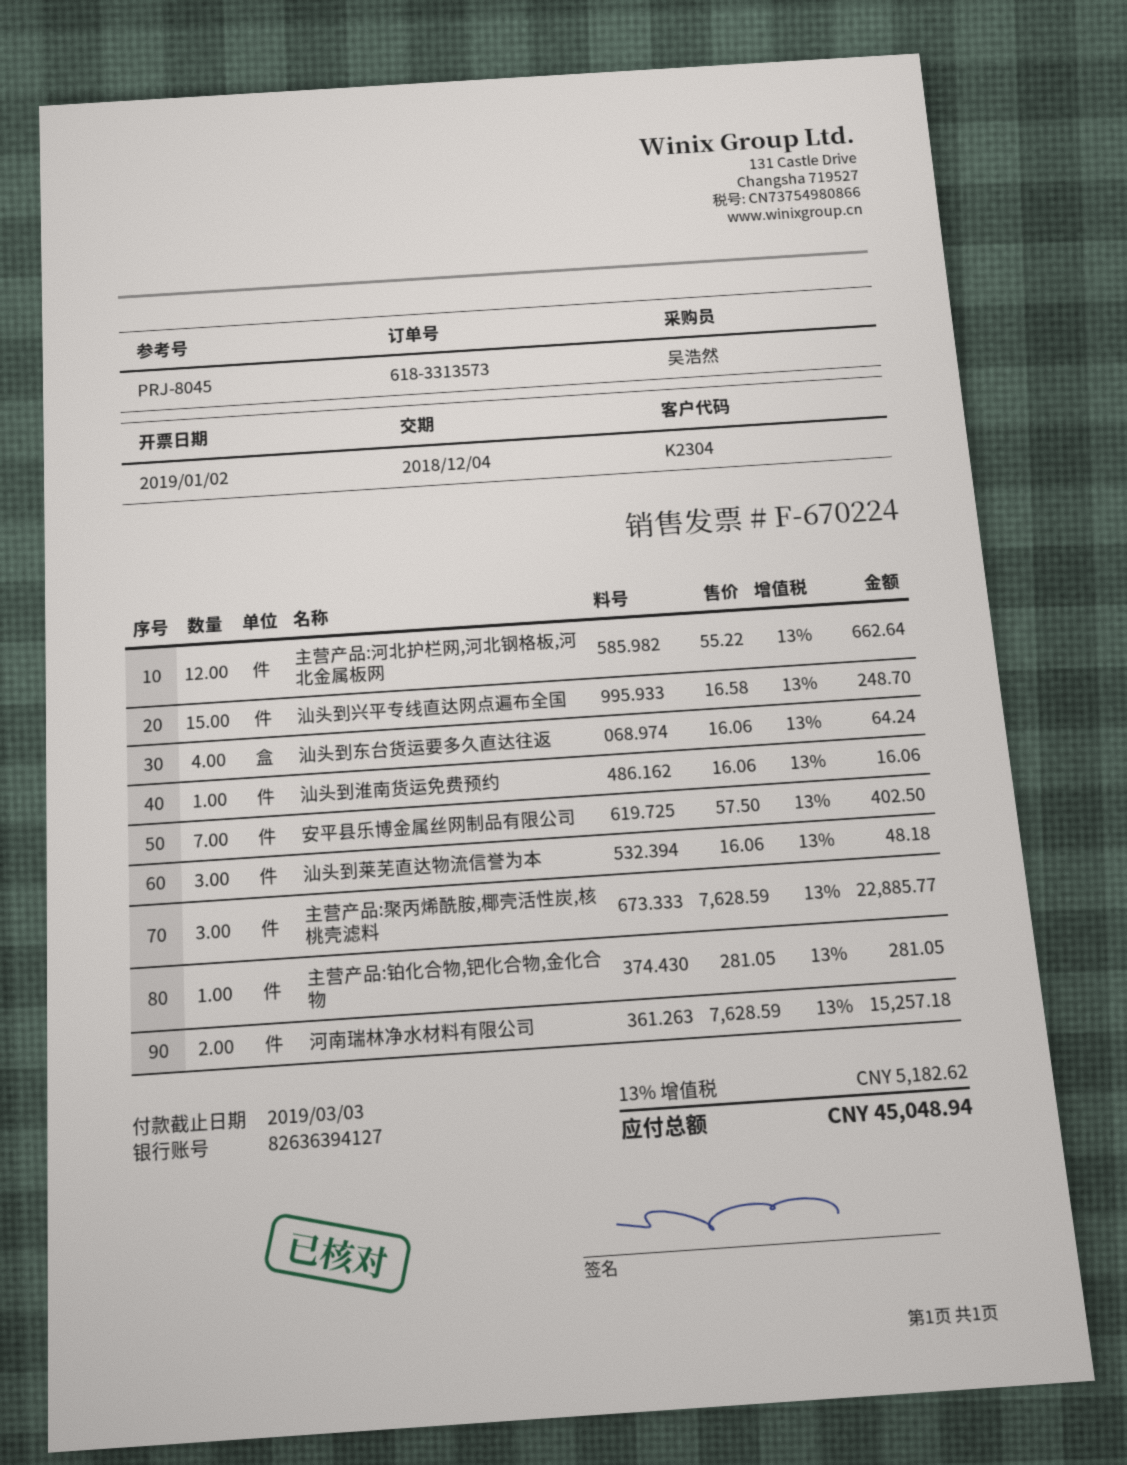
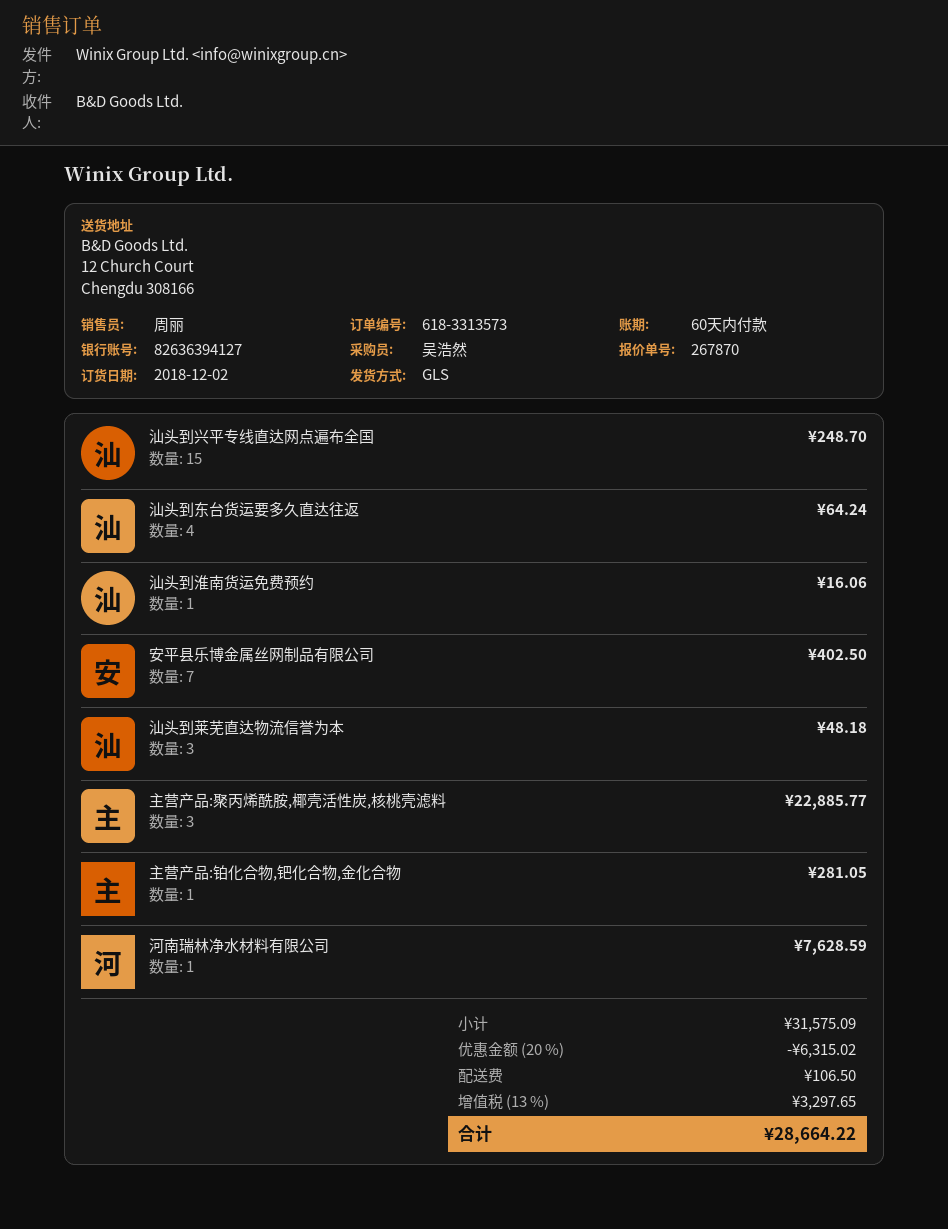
主营产品:河北护栏网,河北钢格板,河北金属板网: 12 for 662.64 -> none
河南瑞林净水材料有限公司: 2 for 15257.18 -> 1 for 7628.59
discount: none -> 20% = 6315.02
shipping: none -> 106.50
tax: 13% = 5182.62 -> 13% = 3297.65
total: 45048.94 -> 28664.22

